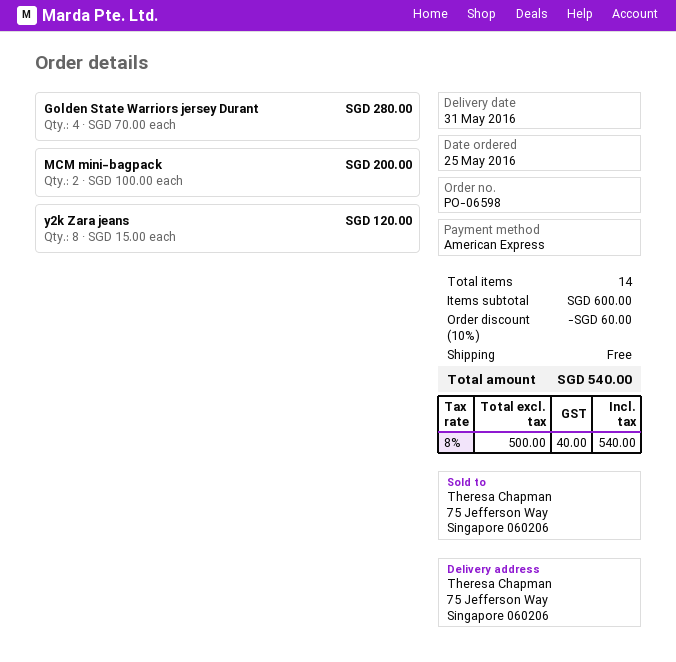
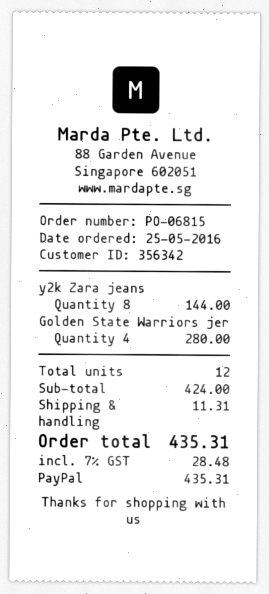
order number: PO-06598 -> PO-06815
payment method: American Express -> PayPal
MCM mini-bagpack: 2 for 200.00 -> none
y2k Zara jeans: 8 for 120.00 -> 8 for 144.00
total quantity: 14 -> 12
subtotal: 600.00 -> 424.00
discount: 10% = 60.00 -> none
shipping: 0.00 -> 11.31
tax: 8% = 40.00 -> 7% = 28.48
total: 540.00 -> 435.31

